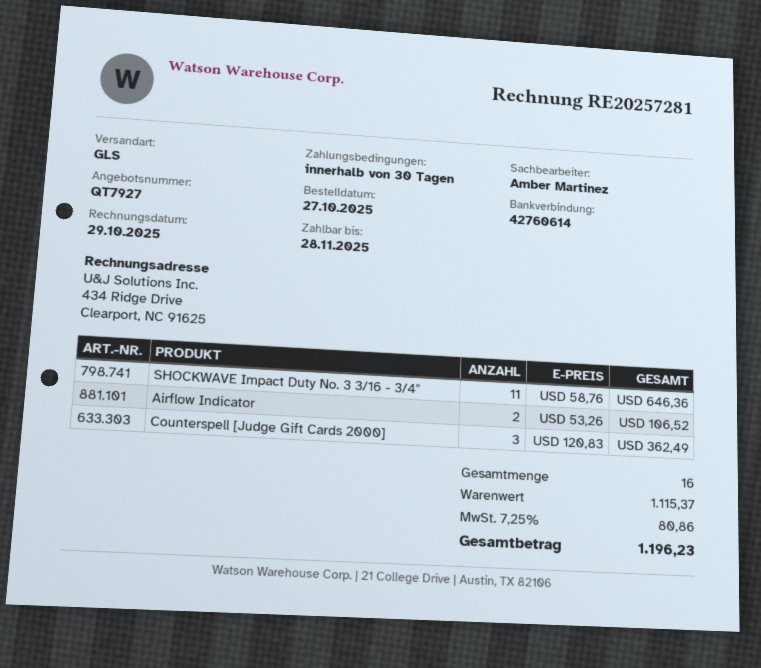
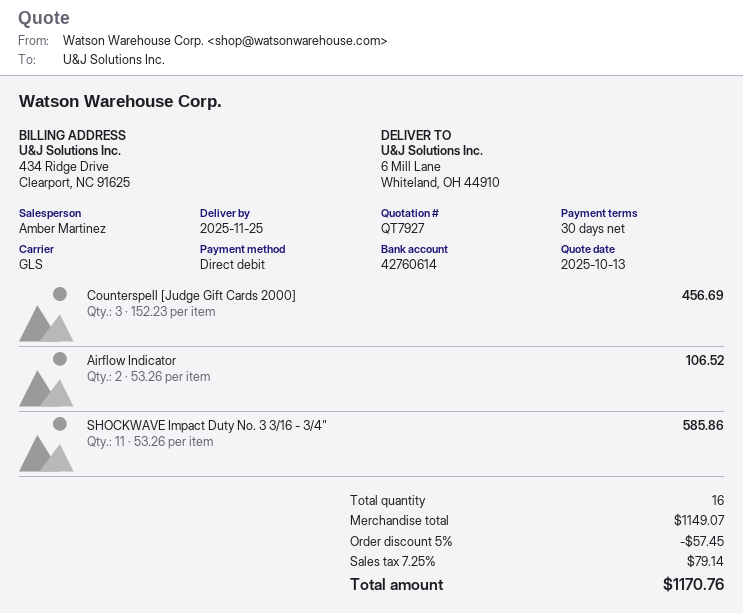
SHOCKWAVE Impact Duty No. 3 3/16 - 3/4": 11 x 58.76 = 646.36 -> 11 x 53.26 = 585.86
Counterspell [Judge Gift Cards 2000]: 3 x 120.83 = 362.49 -> 3 x 152.23 = 456.69
subtotal: 1115.37 -> 1149.07
discount: none -> 5% = 57.45
tax: 7.25% = 80.86 -> 7.25% = 79.14
total: 1196.23 -> 1170.76

